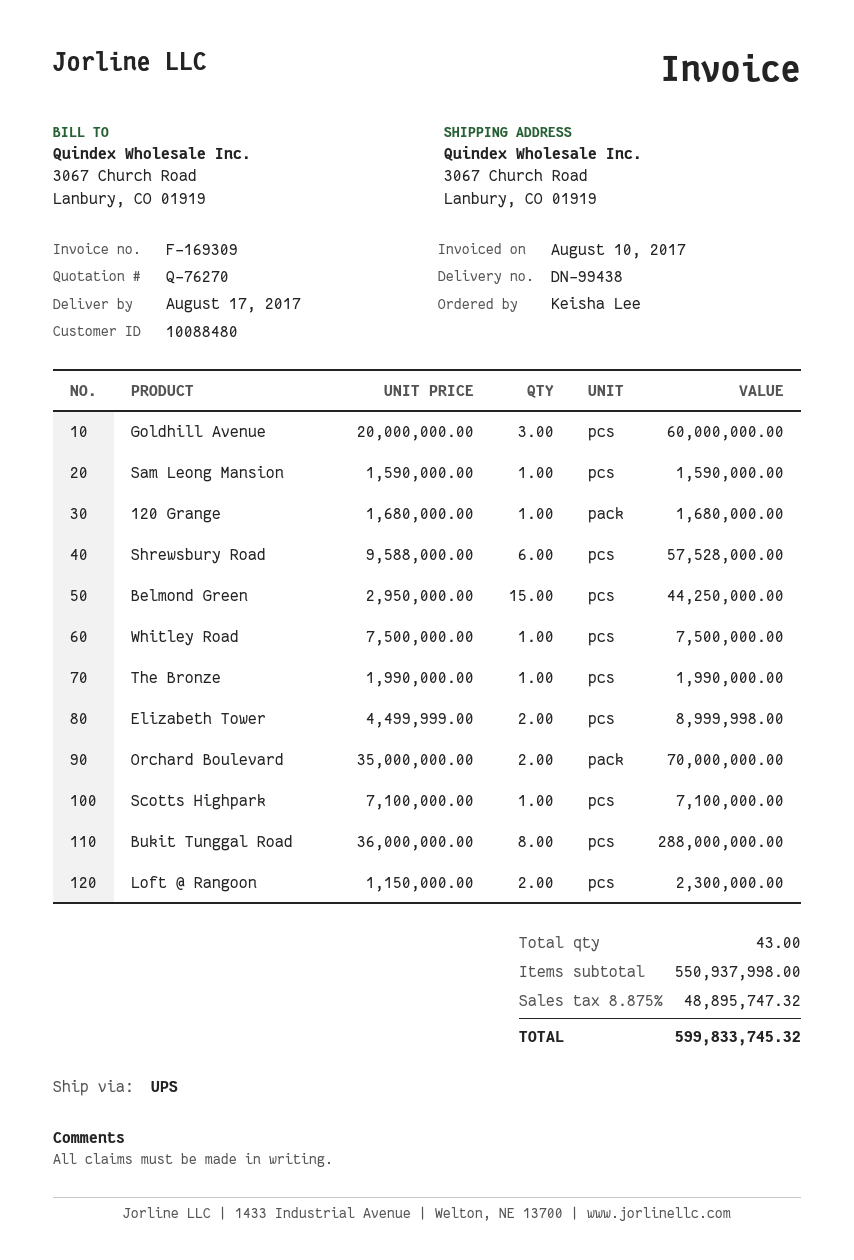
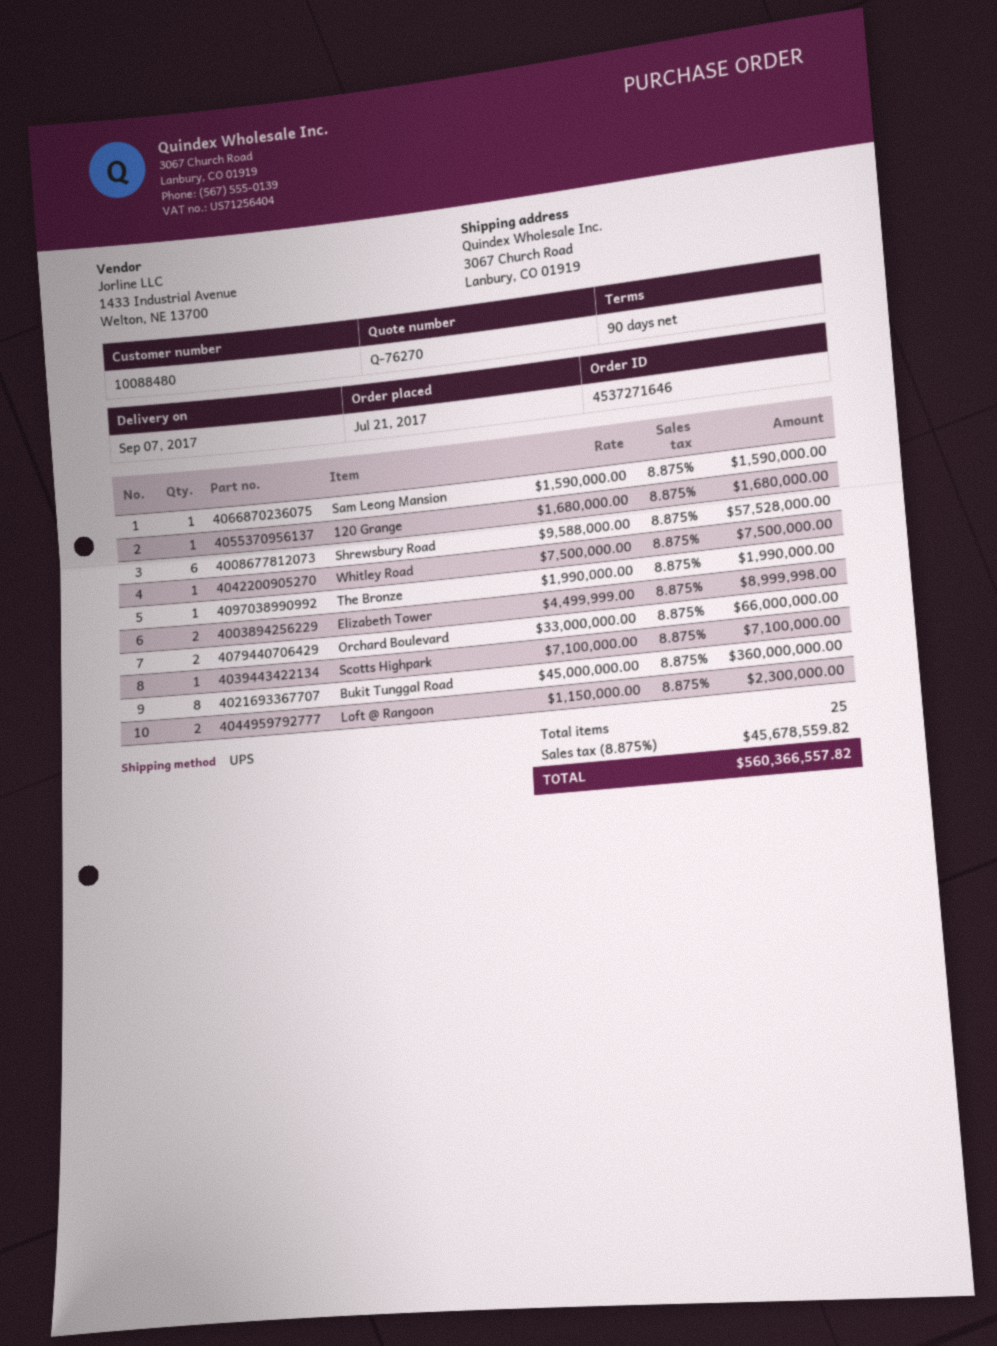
delivery date: 2017-08-17 -> 2017-09-07
Goldhill Avenue: 3 x 20000000.00 = 60000000.00 -> none
Belmond Green: 15 x 2950000.00 = 44250000.00 -> none
Orchard Boulevard: 2 x 35000000.00 = 70000000.00 -> 2 x 33000000.00 = 66000000.00
Bukit Tunggal Road: 8 x 36000000.00 = 288000000.00 -> 8 x 45000000.00 = 360000000.00
total quantity: 43 -> 25
tax: 8.875% = 48895747.32 -> 8.875% = 45678559.82
total: 599833745.32 -> 560366557.82

